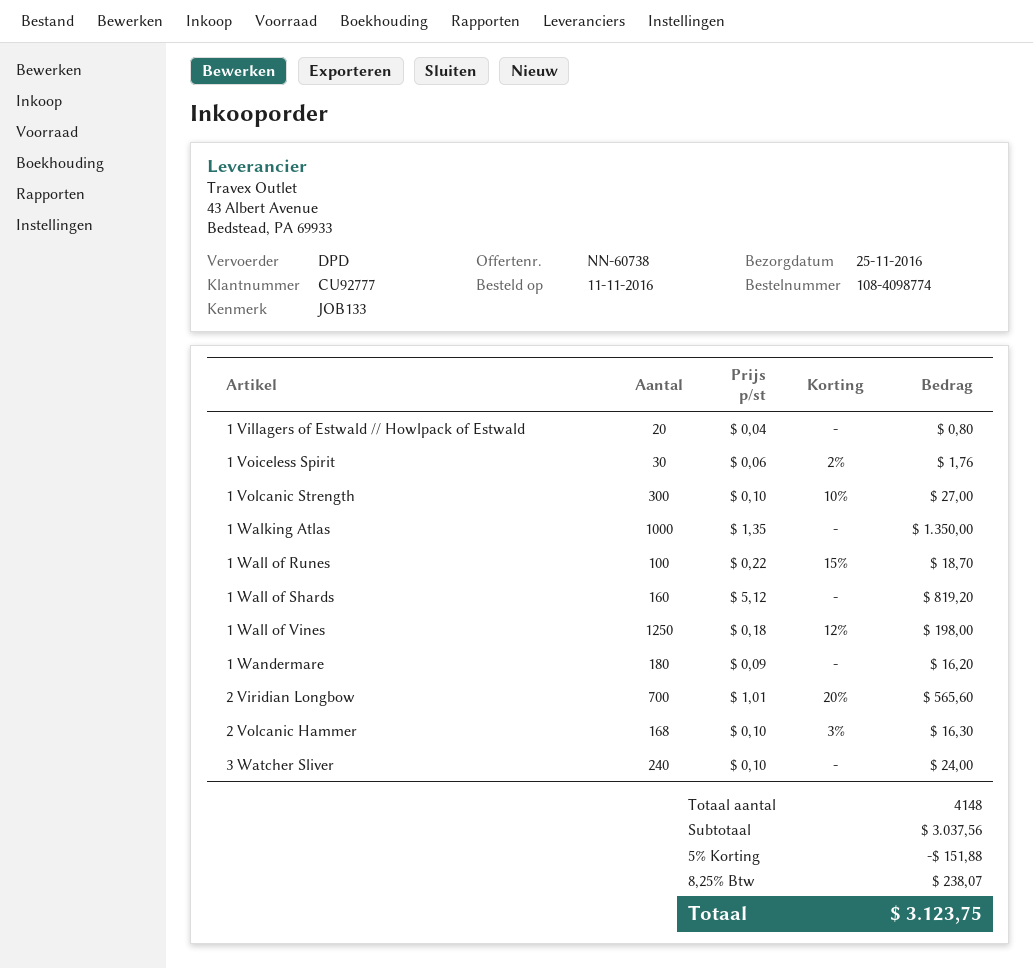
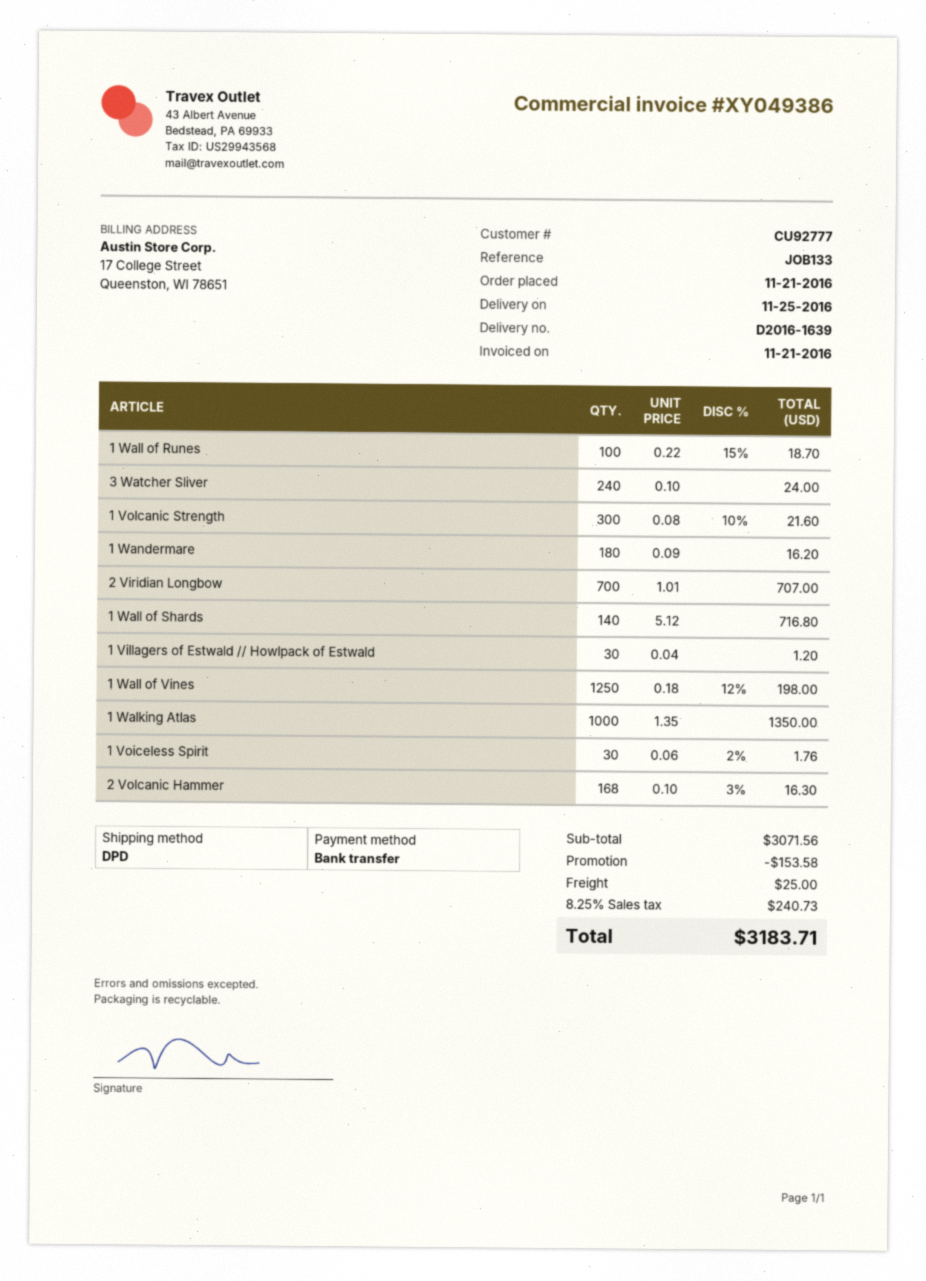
order date: 2016-11-11 -> 2016-11-21
1 Villagers of Estwald // Howlpack of Estwald: 20 x 0.04 = 0.80 -> 30 x 0.04 = 1.20
1 Volcanic Strength: 300 x 0.10 - 10% = 27.00 -> 300 x 0.08 - 10% = 21.60
1 Wall of Shards: 160 x 5.12 = 819.20 -> 140 x 5.12 = 716.80
2 Viridian Longbow: 700 x 1.01 - 20% = 565.60 -> 700 x 1.01 = 707.00
subtotal: 3037.56 -> 3071.56
discount: 151.88 -> 153.58
shipping: none -> 25.00
tax: 8.25% = 238.07 -> 8.25% = 240.73
total: 3123.75 -> 3183.71

